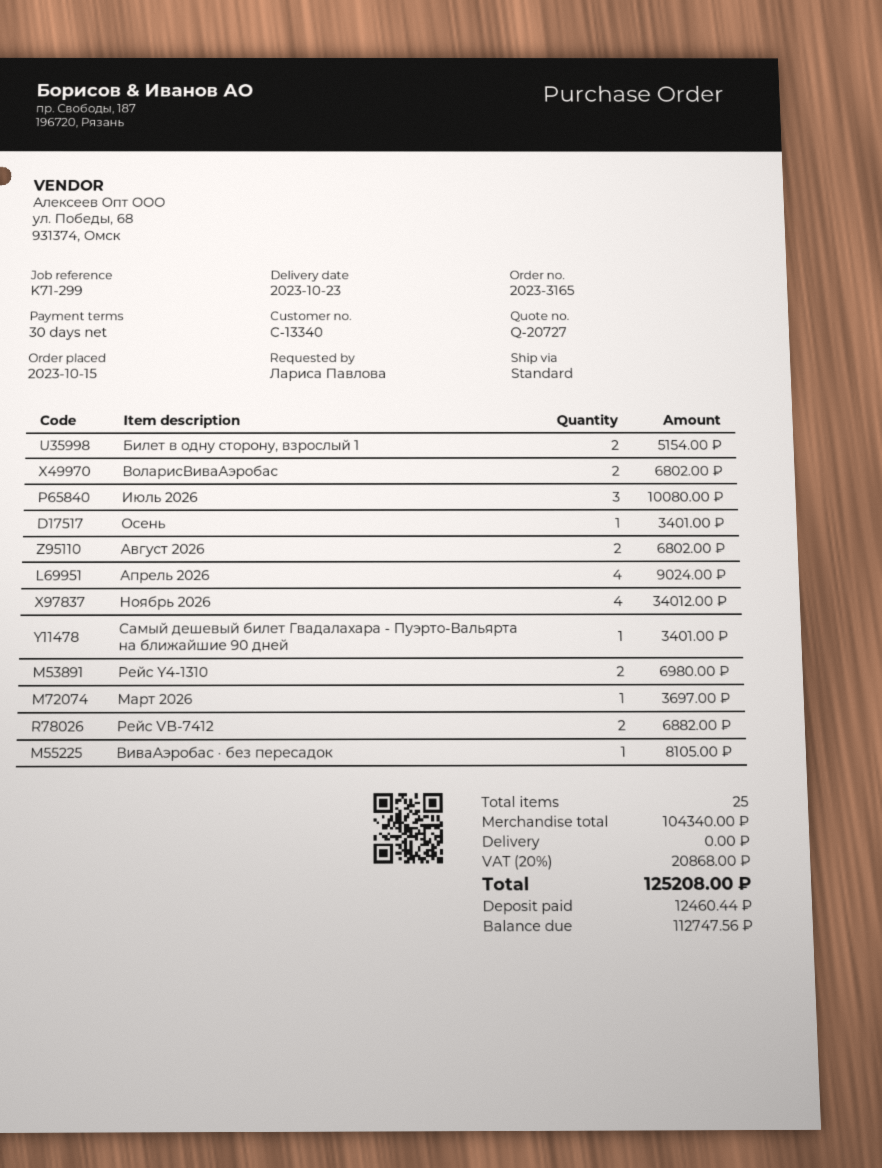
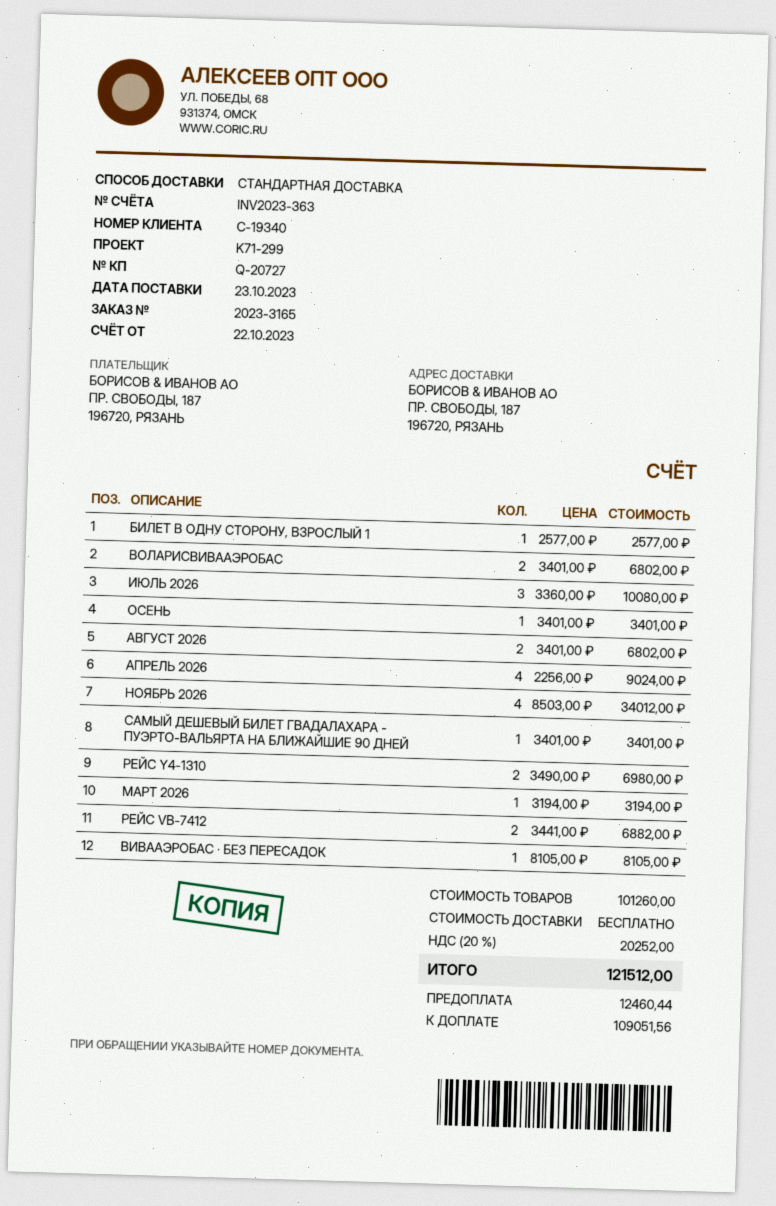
customer number: C-13340 -> C-19340
Билет в одну сторону, взрослый 1: 2 for 5154.00 -> 1 for 2577.00
Март 2026: 1 for 3697.00 -> 1 for 3194.00
subtotal: 104340.00 -> 101260.00
tax: 20% = 20868.00 -> 20% = 20252.00
total: 125208.00 -> 121512.00
balance: 112747.56 -> 109051.56

